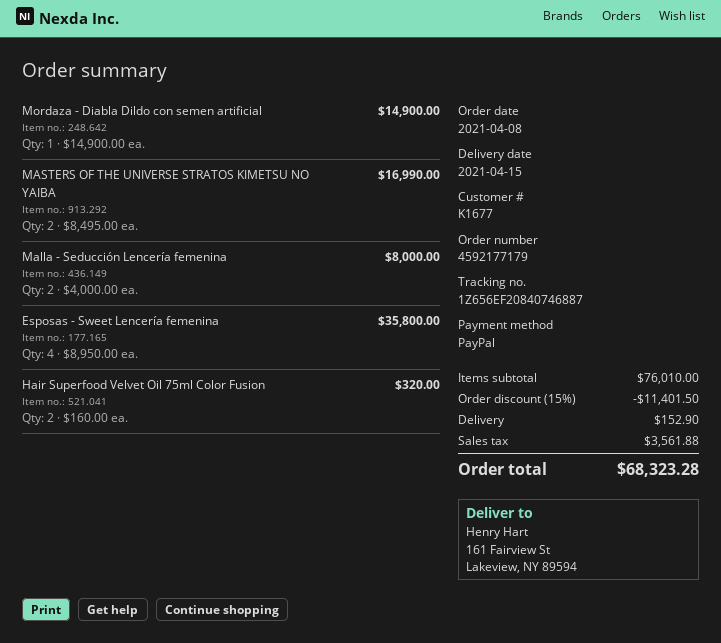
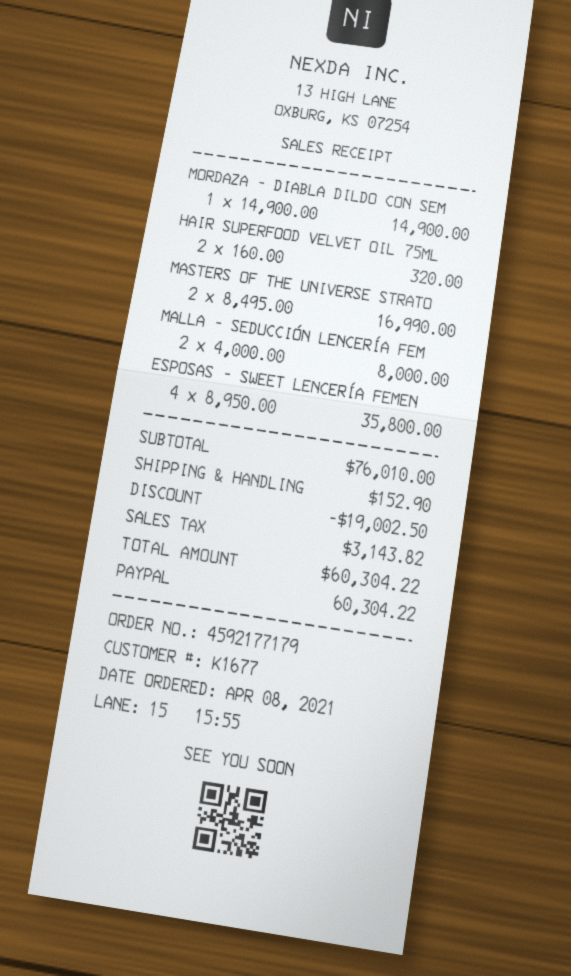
discount: 11401.50 -> 19002.50
tax: 3561.88 -> 3143.82
total: 68323.28 -> 60304.22

